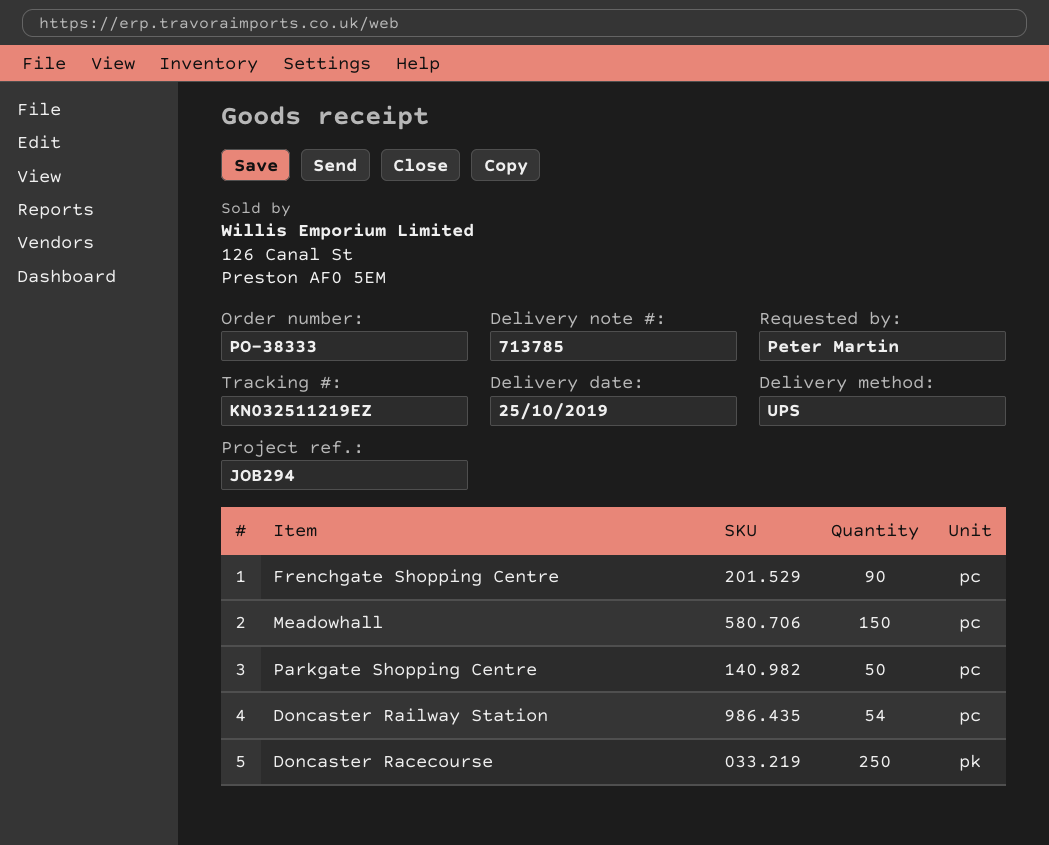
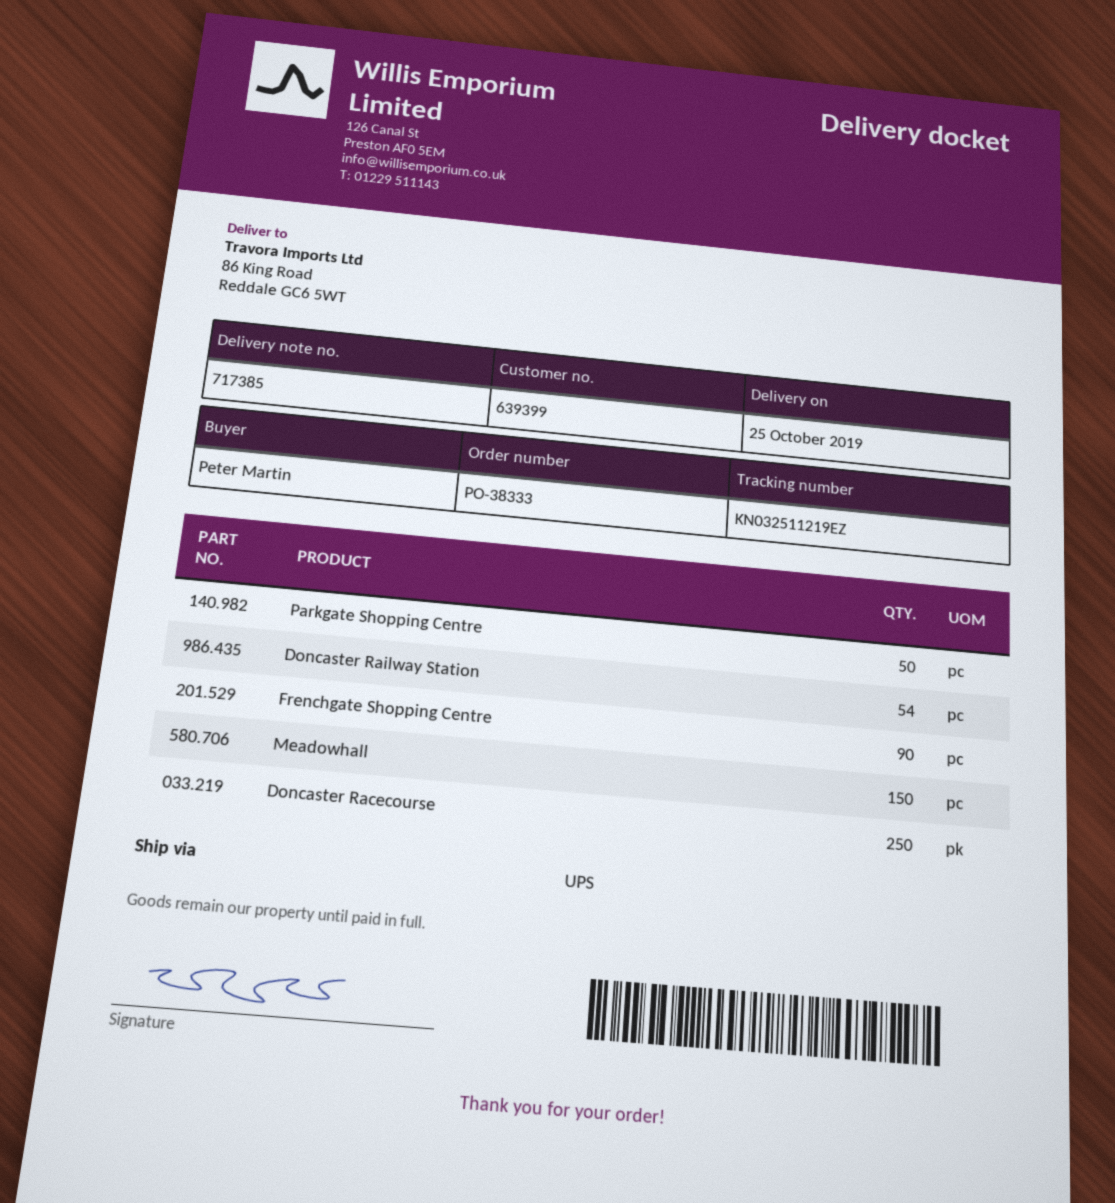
delivery note number: 713785 -> 717385

